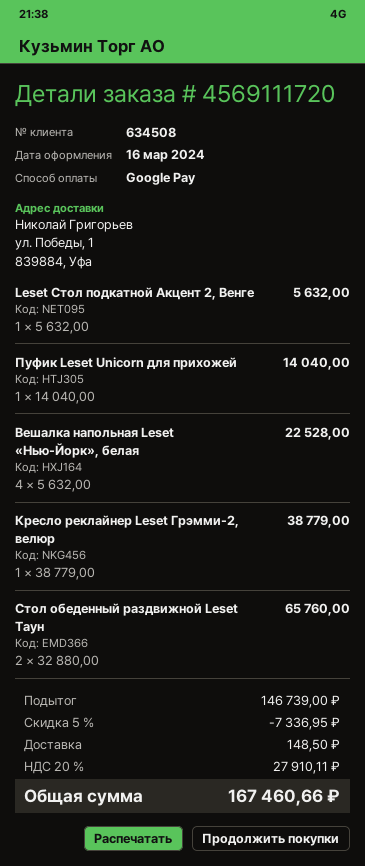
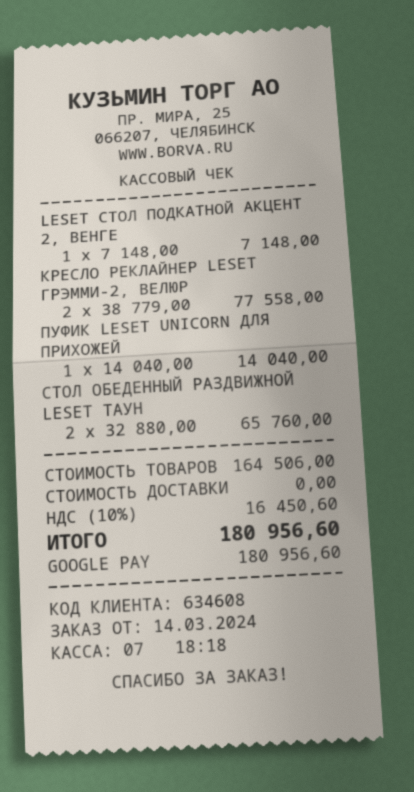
order date: 2024-03-16 -> 2024-03-14
customer number: 634508 -> 634608
Leset Стол подкатной Акцент 2, Венге: 1 x 5632.00 = 5632.00 -> 1 x 7148.00 = 7148.00
Вешалка напольная Leset «Нью-Йорк», белая: 4 x 5632.00 = 22528.00 -> none
Кресло реклайнер Leset Грэмми-2, велюр: 1 x 38779.00 = 38779.00 -> 2 x 38779.00 = 77558.00
subtotal: 146739.00 -> 164506.00
discount: 5% = 7336.95 -> none
shipping: 148.50 -> 0.00
tax: 20% = 27910.11 -> 10% = 16450.60
total: 167460.66 -> 180956.60

